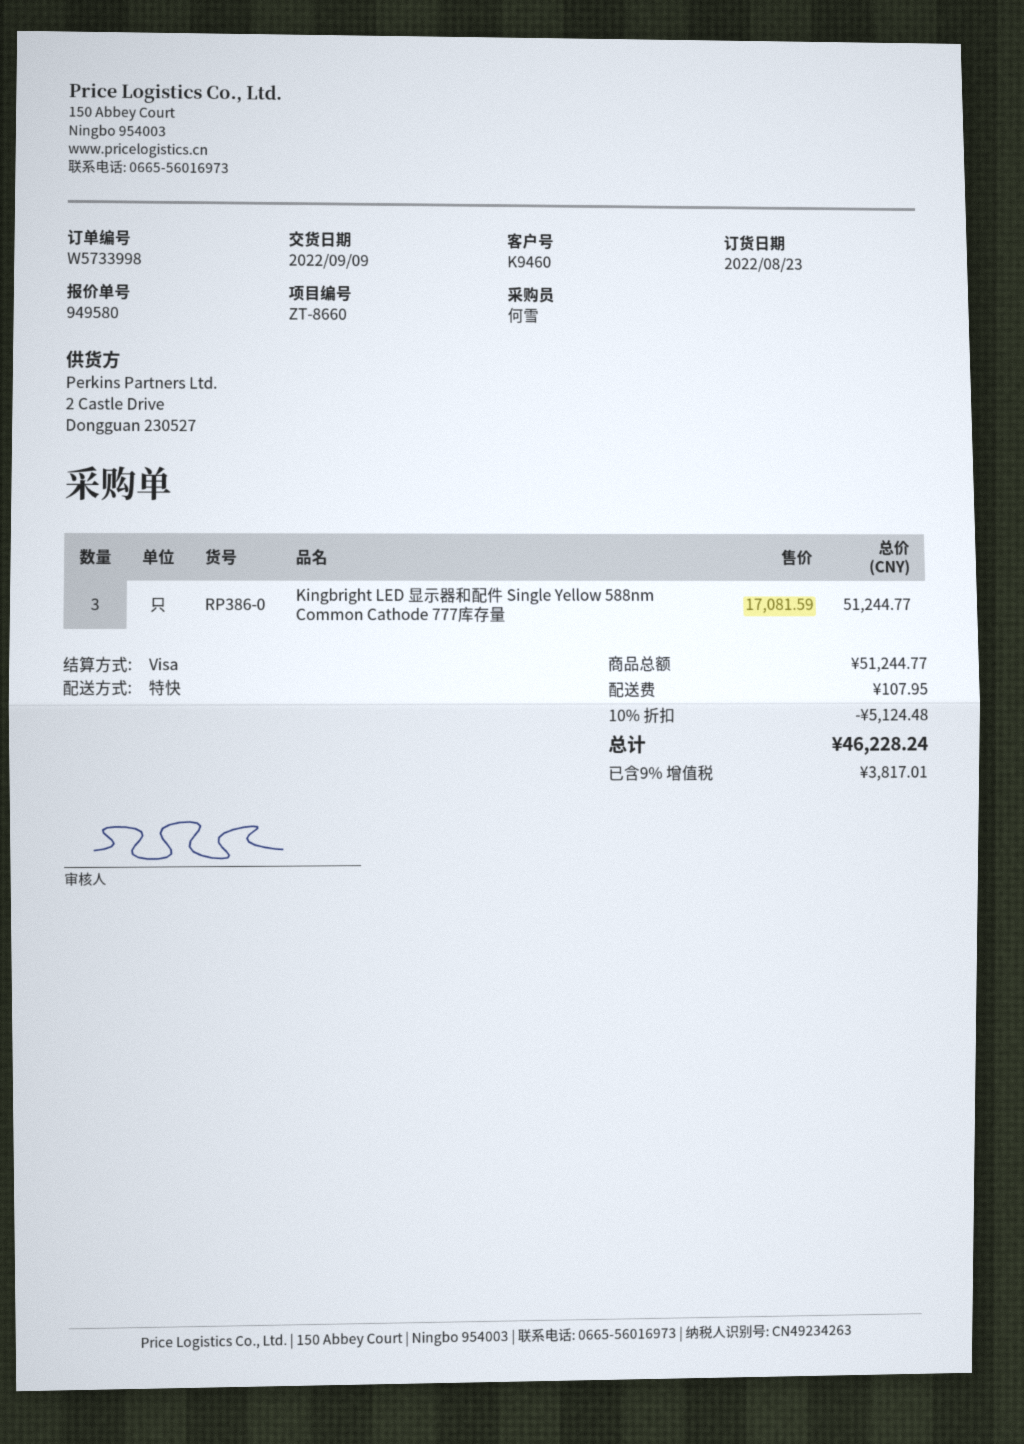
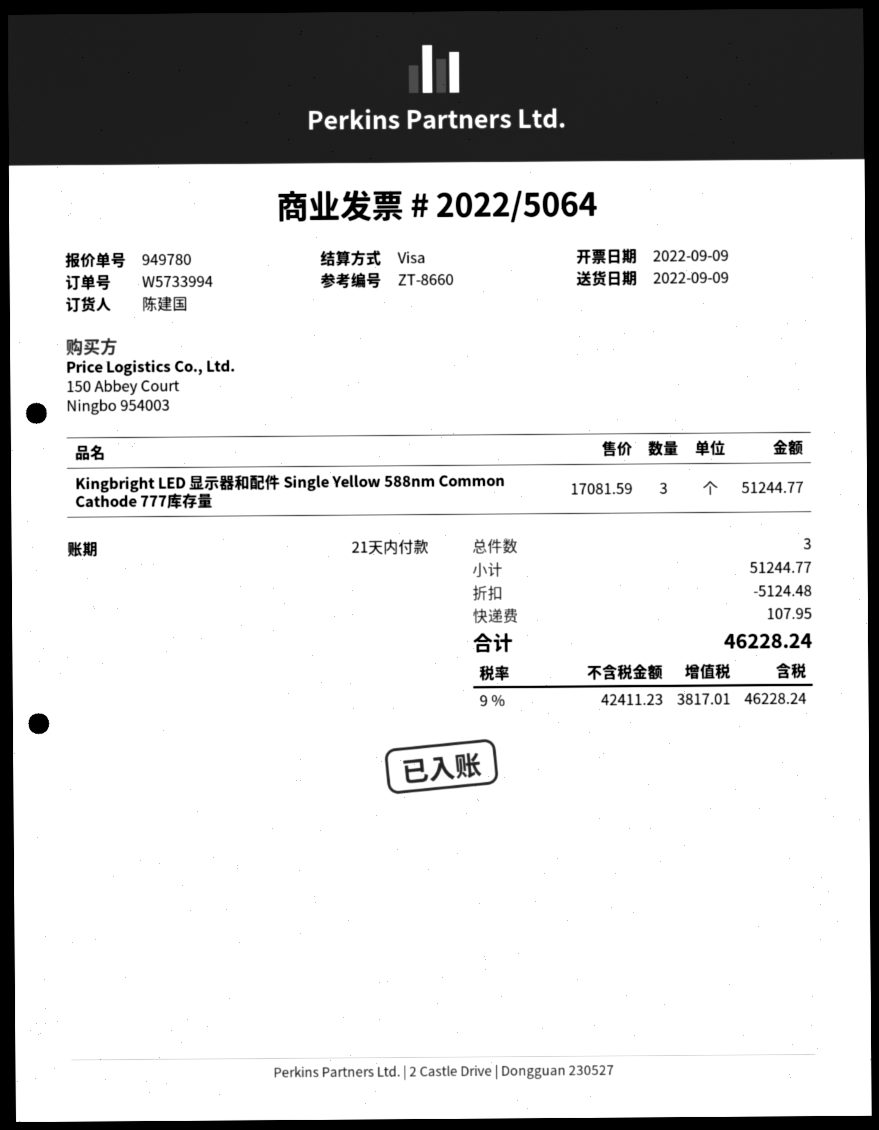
quote number: 949580 -> 949780
order number: W5733998 -> W5733994
ordered by: 何雪 -> 陈建国

